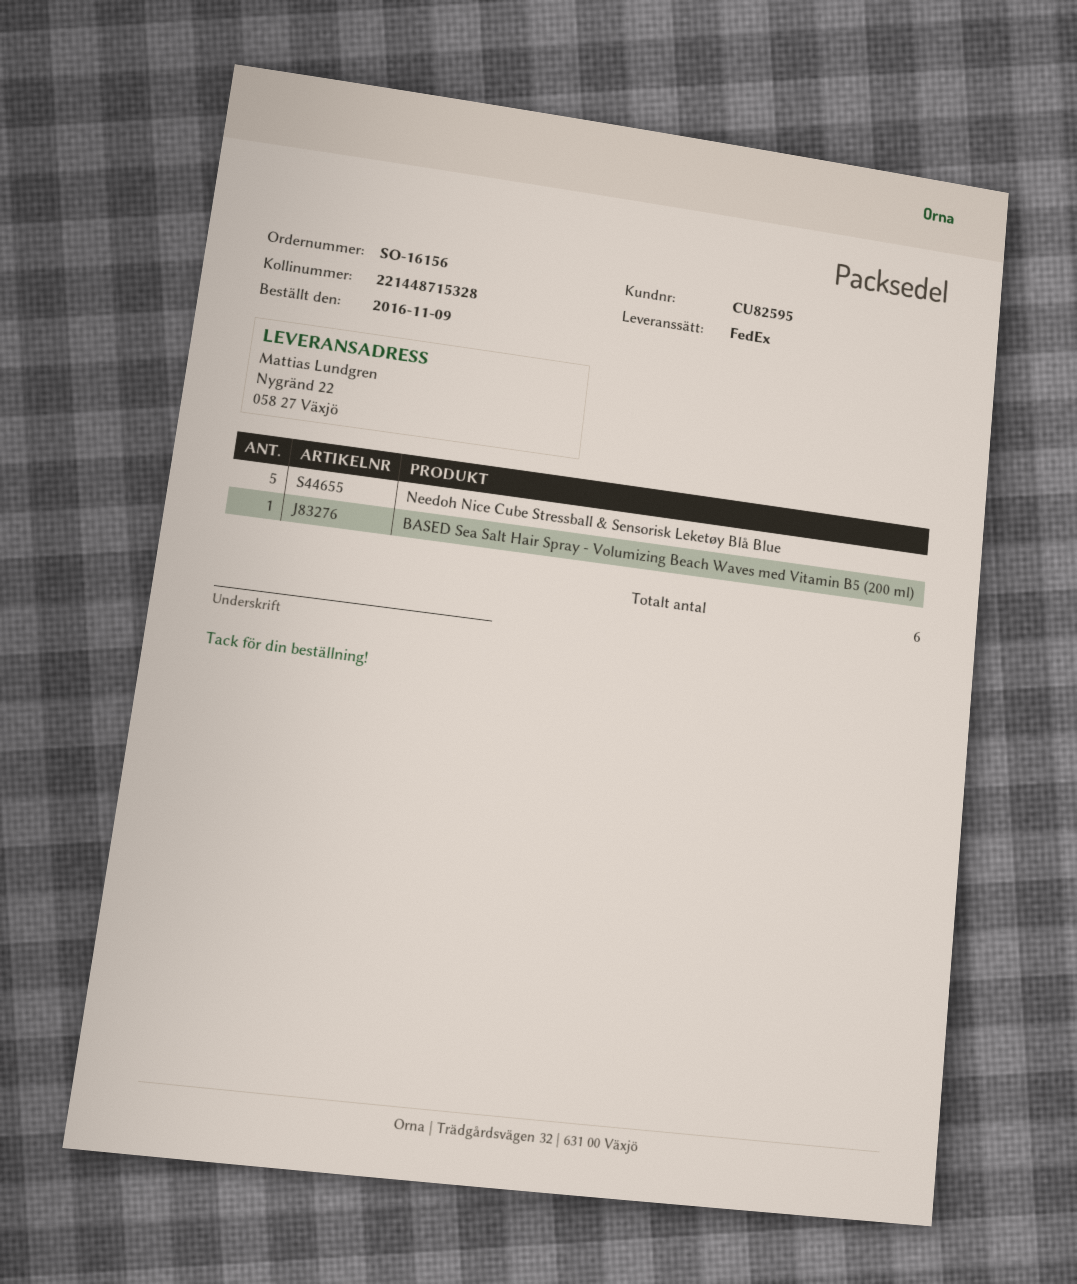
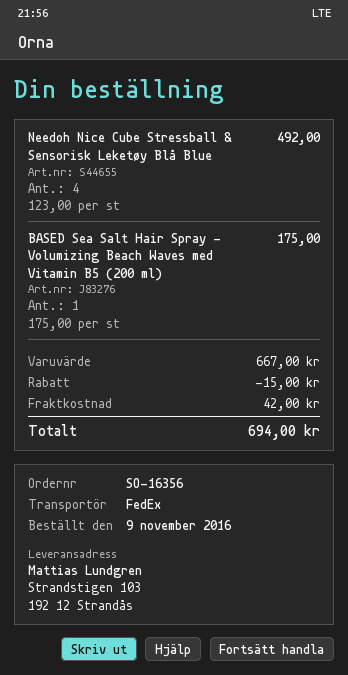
order number: SO-16156 -> SO-16356
ship to: Nygränd 22, 058 27 Växjö -> Strandstigen 103, 192 12 Strandås
Needoh Nice Cube Stressball & Sensorisk Leketøy Blå Blue: 5 -> 4

